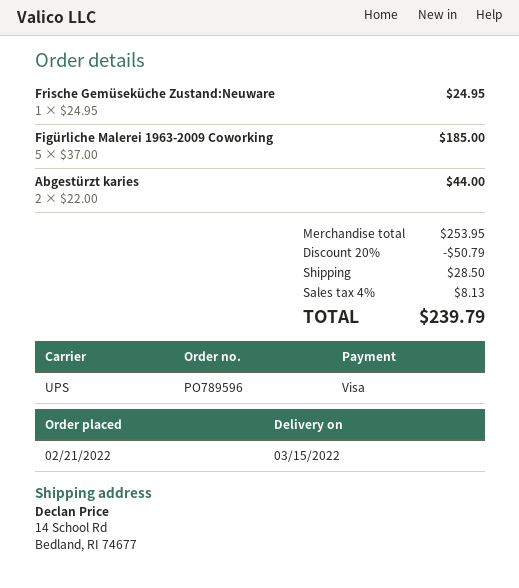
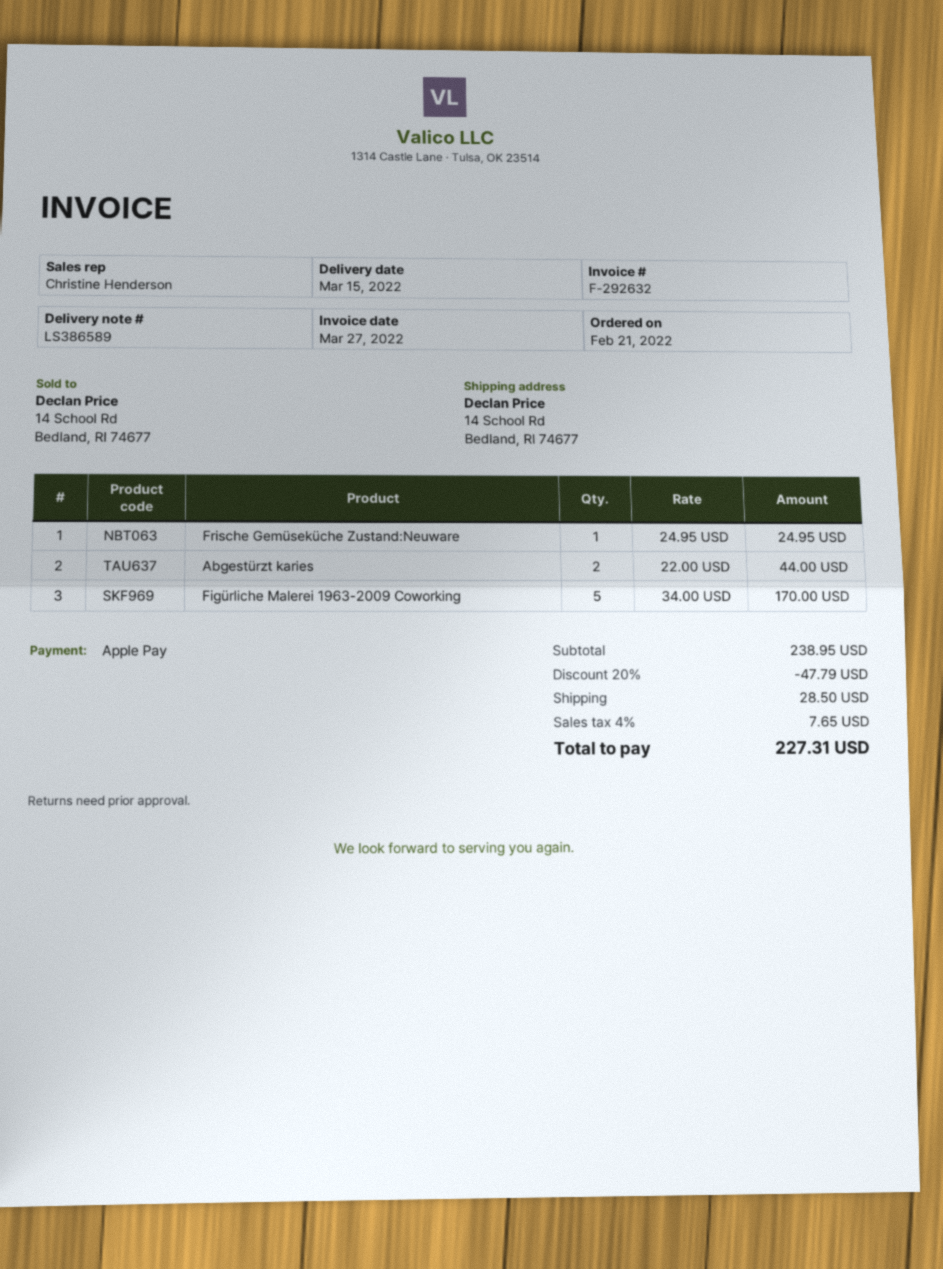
payment method: Visa -> Apple Pay
Figürliche Malerei 1963-2009 Coworking: 5 x 37.00 = 185.00 -> 5 x 34.00 = 170.00
subtotal: 253.95 -> 238.95
discount: 20% = 50.79 -> 20% = 47.79
tax: 4% = 8.13 -> 4% = 7.65
total: 239.79 -> 227.31

